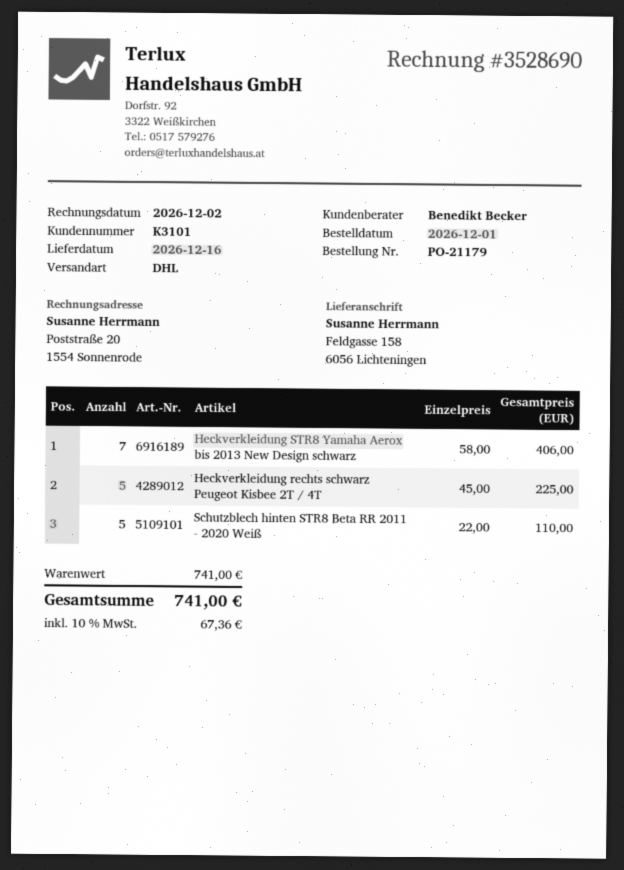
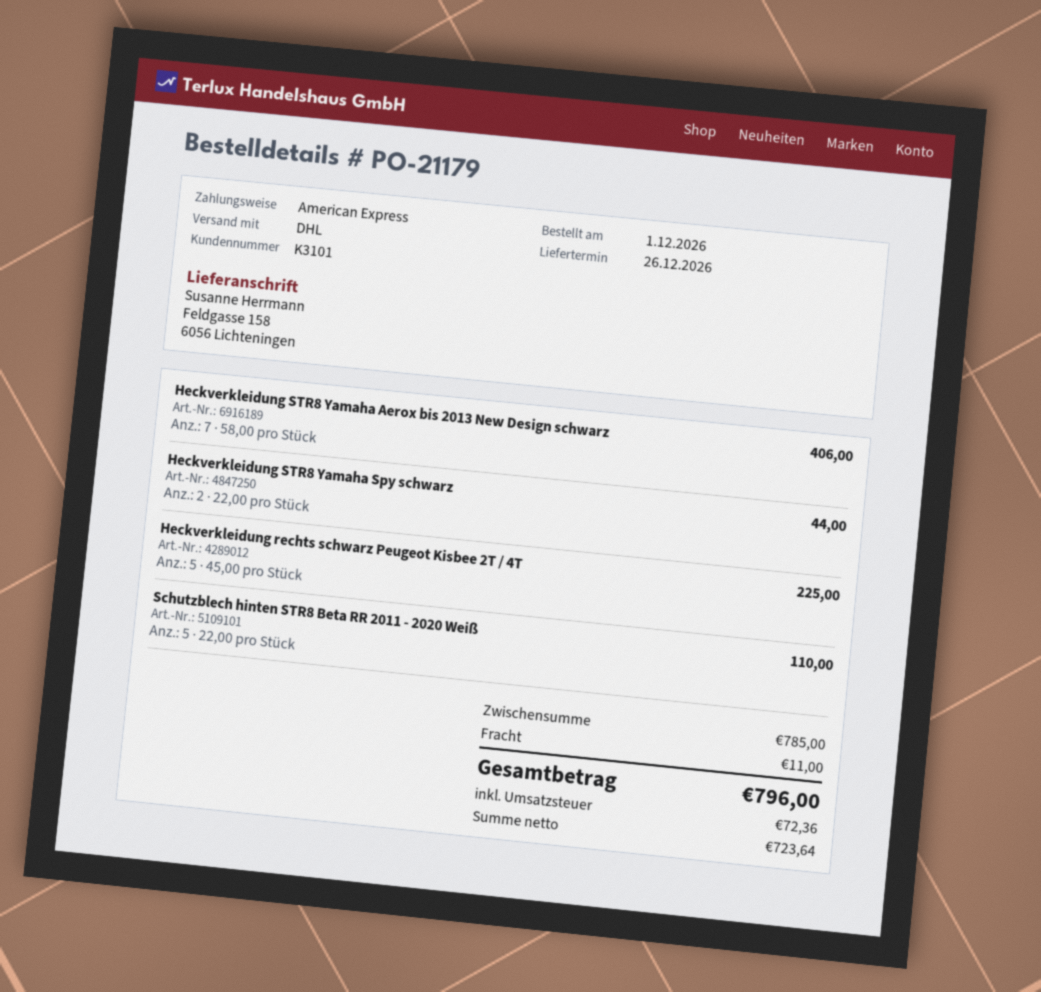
delivery date: 2026-12-16 -> 2026-12-26
Heckverkleidung STR8 Yamaha Spy schwarz: none -> 2 x 22.00 = 44.00
subtotal: 741.00 -> 785.00
shipping: none -> 11.00
tax: 67.36 -> 72.36
total: 741.00 -> 796.00

